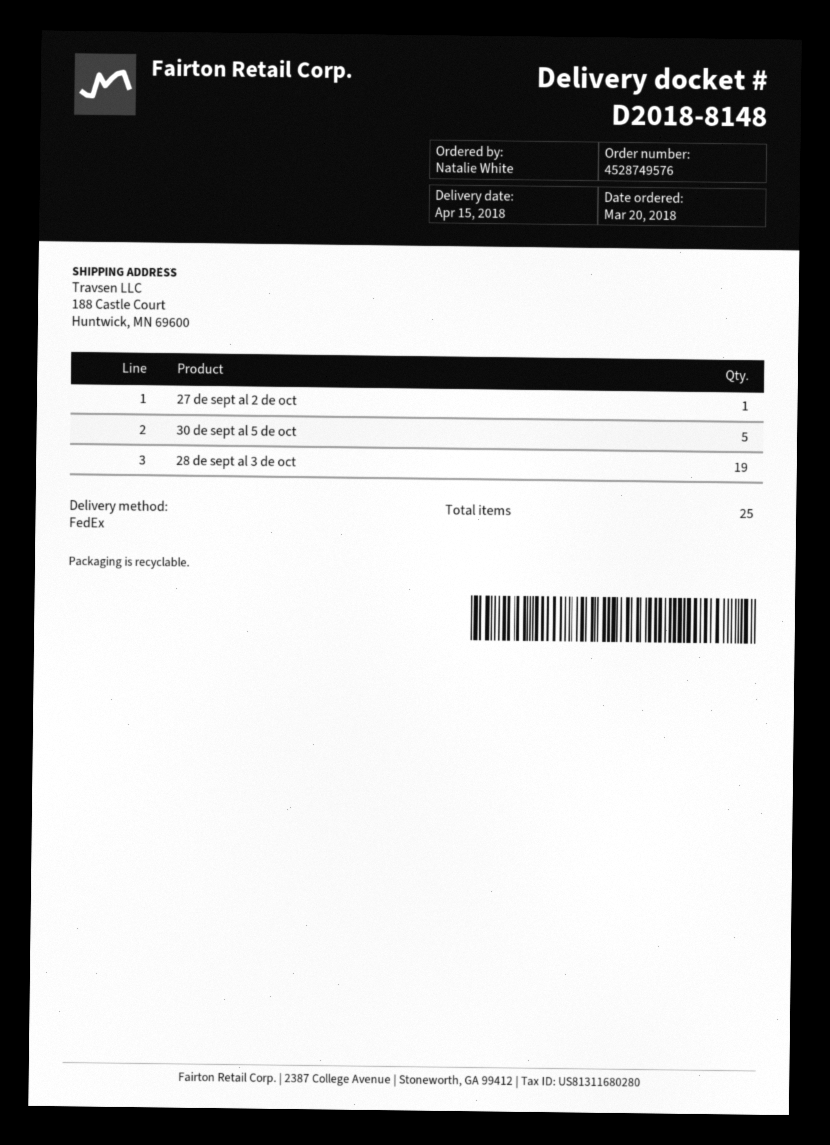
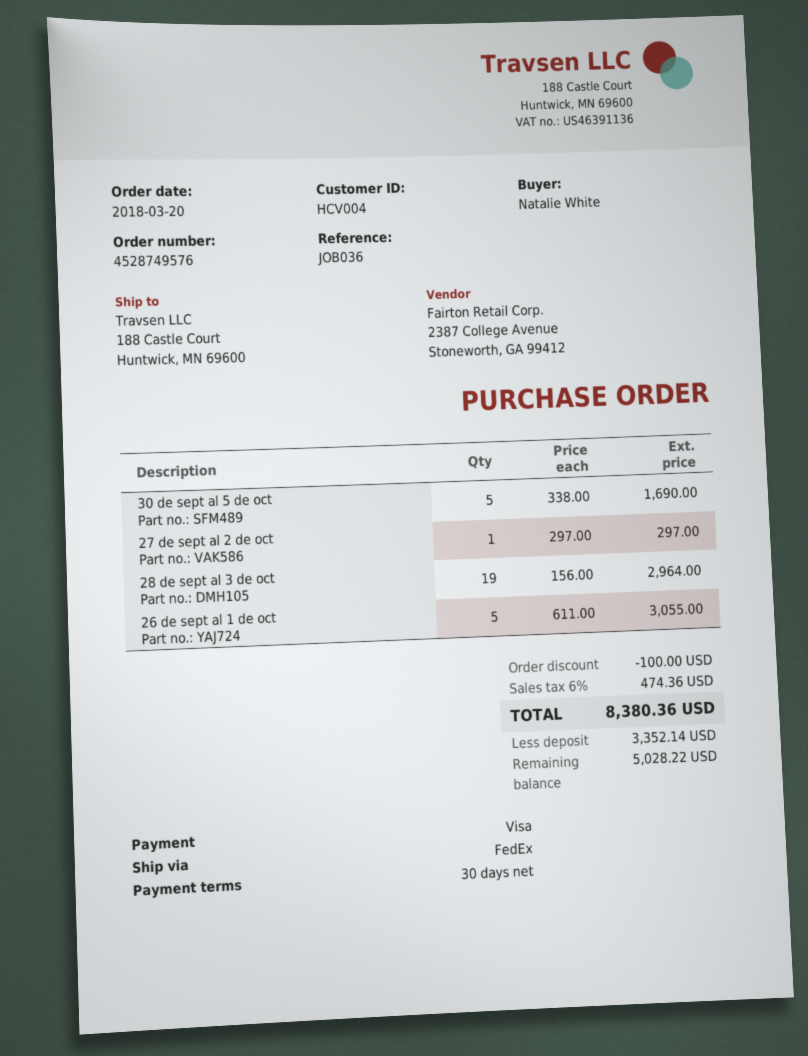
26 de sept al 1 de oct: none -> 5

